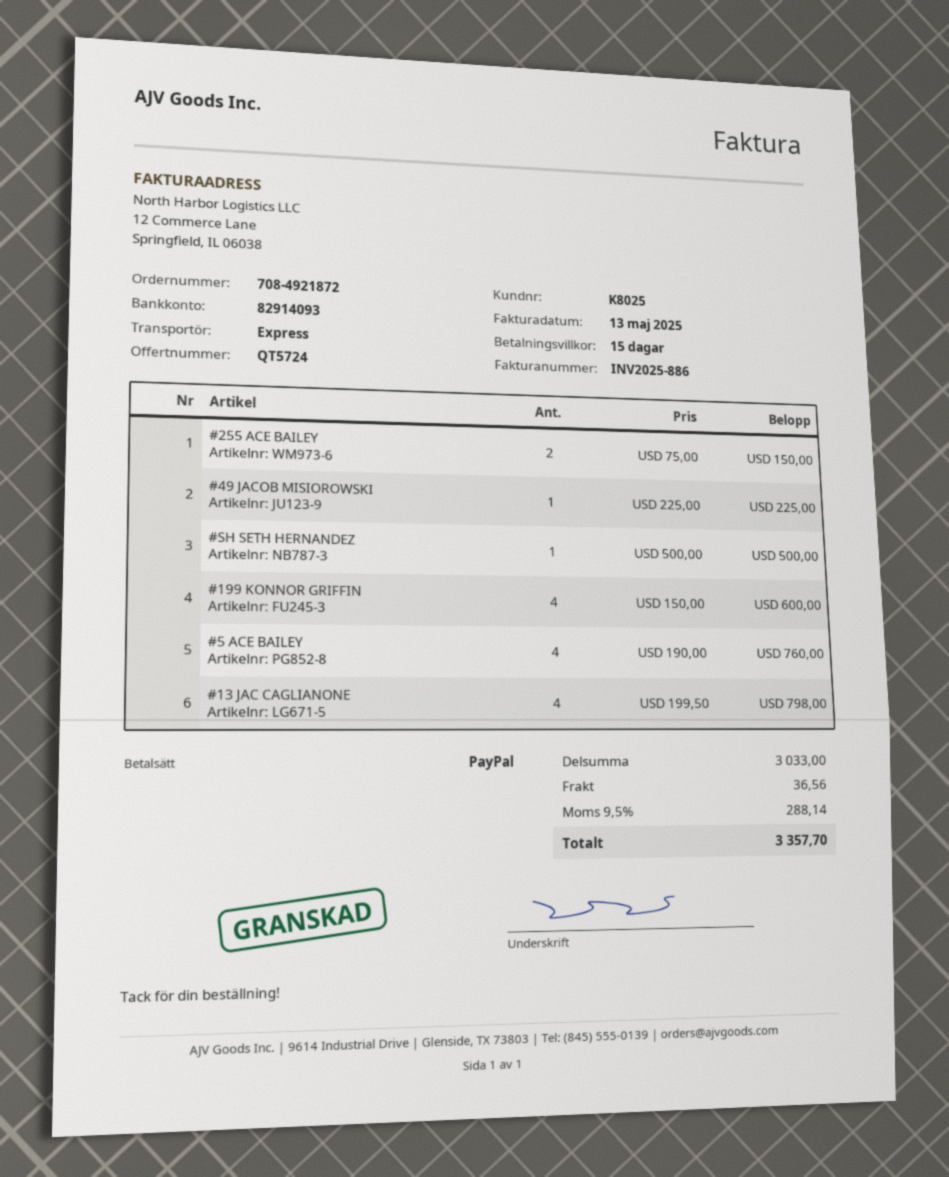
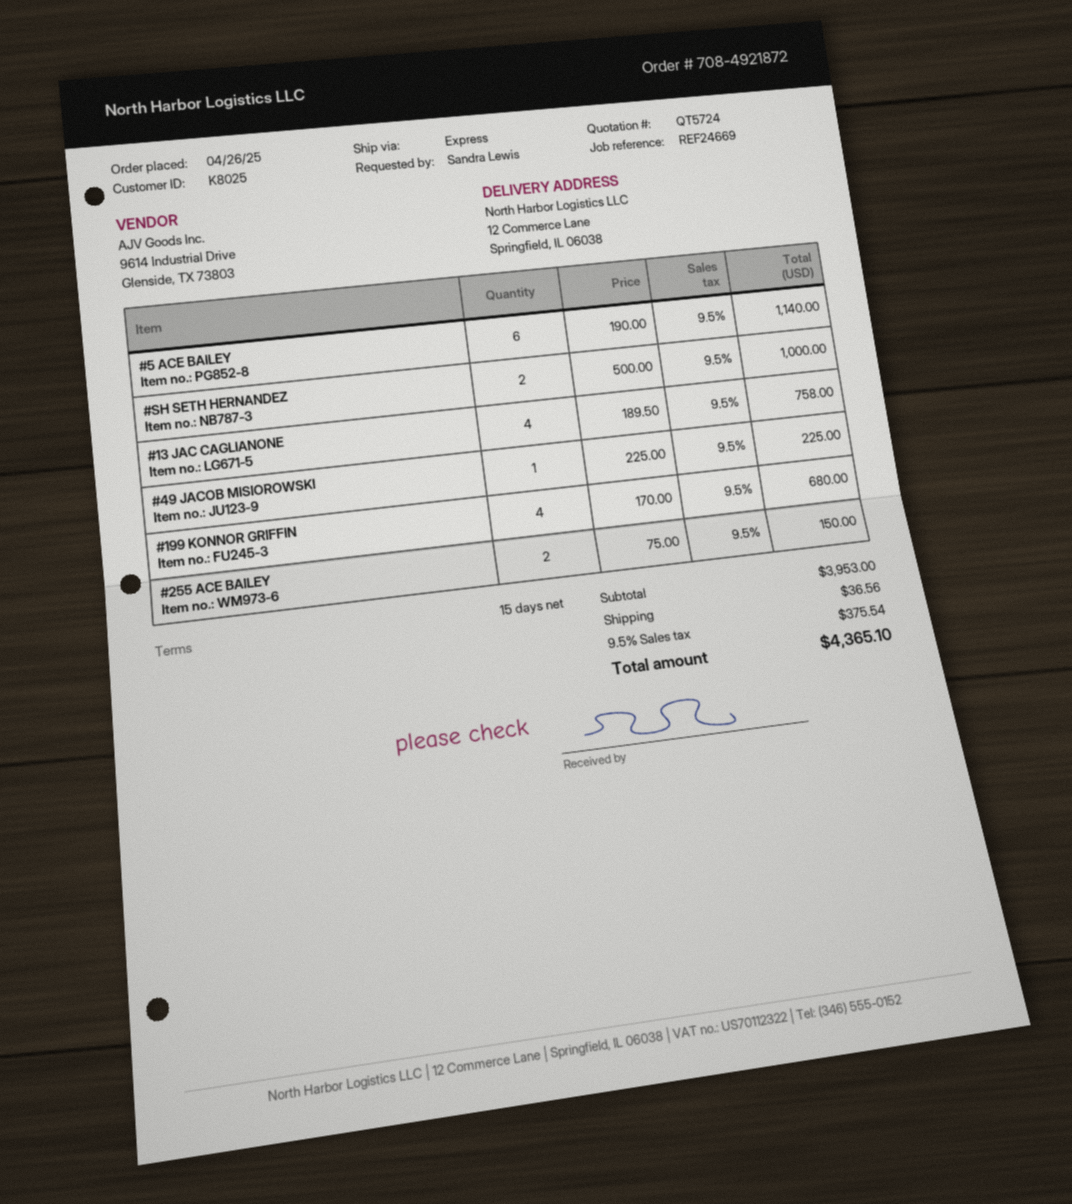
#SH SETH HERNANDEZ: 1 x 500.00 = 500.00 -> 2 x 500.00 = 1000.00
#199 KONNOR GRIFFIN: 4 x 150.00 = 600.00 -> 4 x 170.00 = 680.00
#5 ACE BAILEY: 4 x 190.00 = 760.00 -> 6 x 190.00 = 1140.00
#13 JAC CAGLIANONE: 4 x 199.50 = 798.00 -> 4 x 189.50 = 758.00
subtotal: 3033.00 -> 3953.00
tax: 9.5% = 288.14 -> 9.5% = 375.54
total: 3357.70 -> 4365.10

